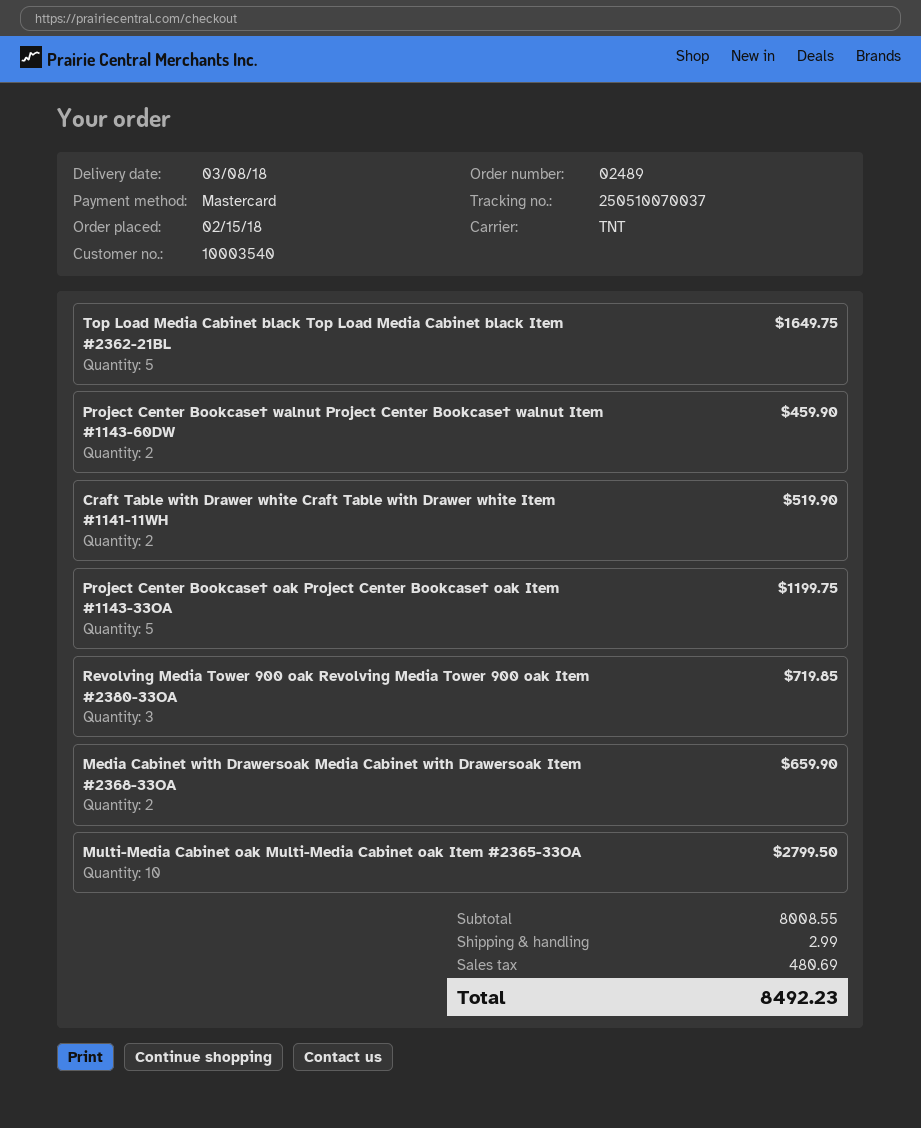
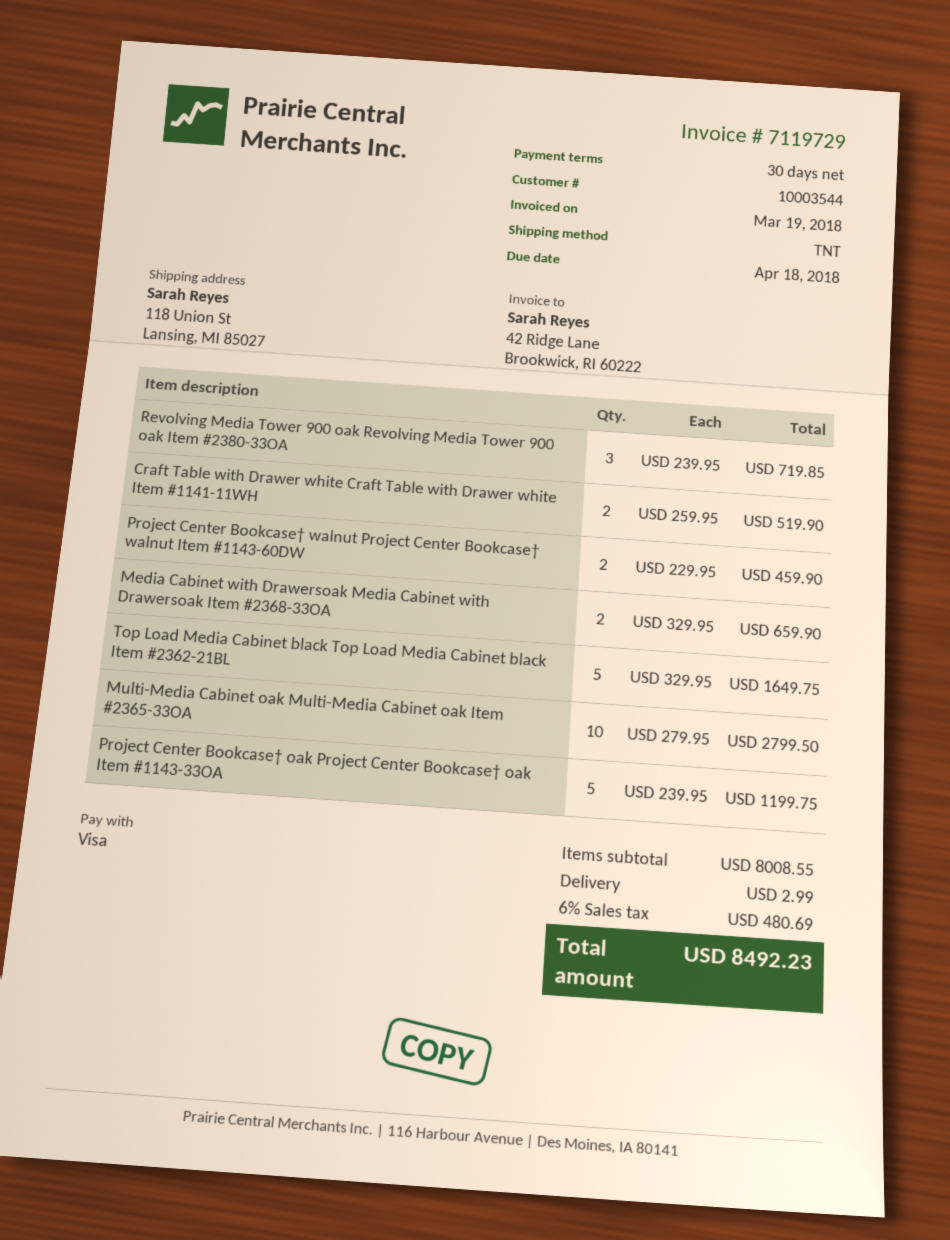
customer number: 10003540 -> 10003544
payment method: Mastercard -> Visa

